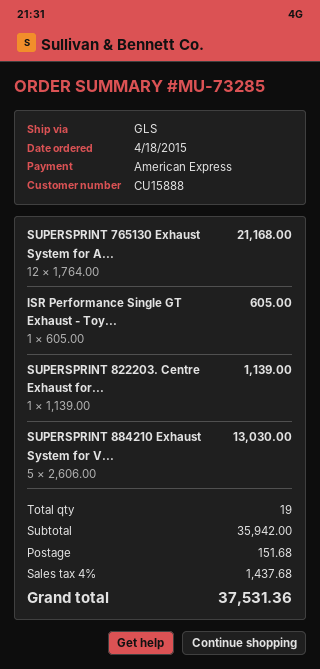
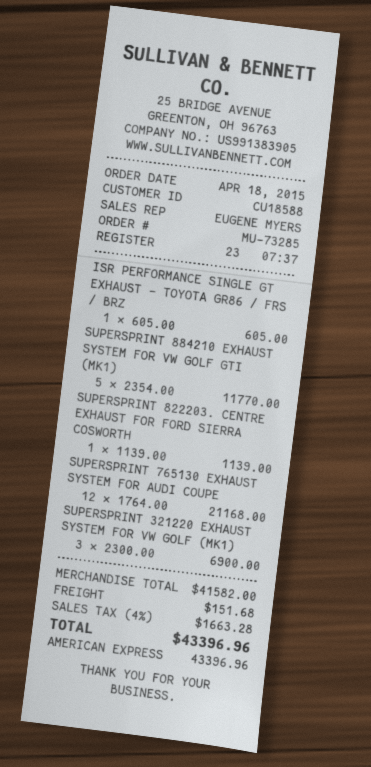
customer number: CU15888 -> CU18588
SUPERSPRINT 884210 Exhaust System for V...: 5 x 2606.00 = 13030.00 -> 5 x 2354.00 = 11770.00
SUPERSPRINT 321220 EXHAUST SYSTEM FOR VW GOLF (MK1): none -> 3 x 2300.00 = 6900.00
subtotal: 35942.00 -> 41582.00
tax: 4% = 1437.68 -> 4% = 1663.28
total: 37531.36 -> 43396.96

